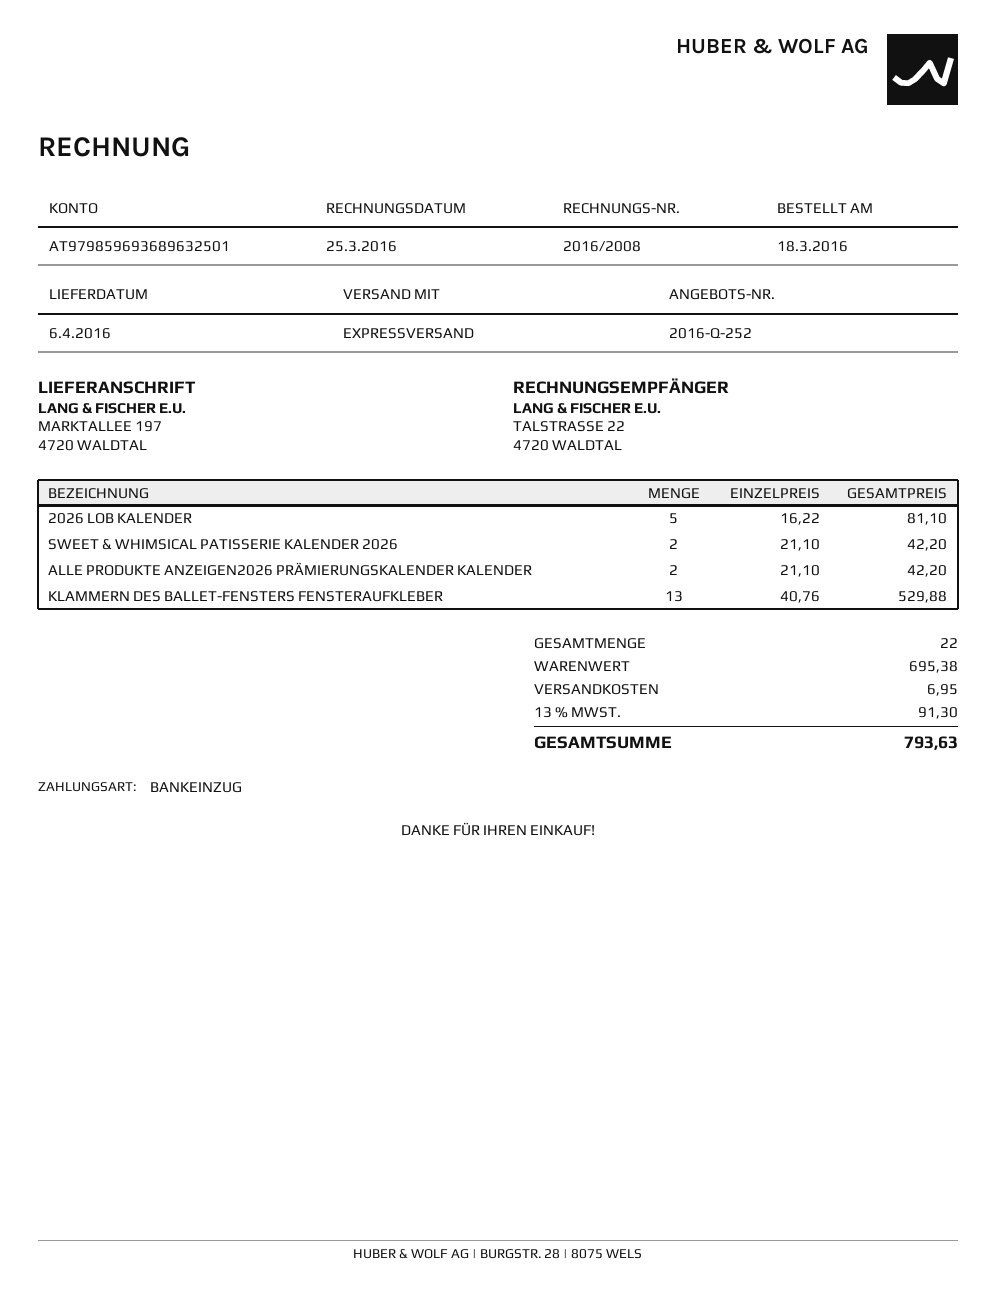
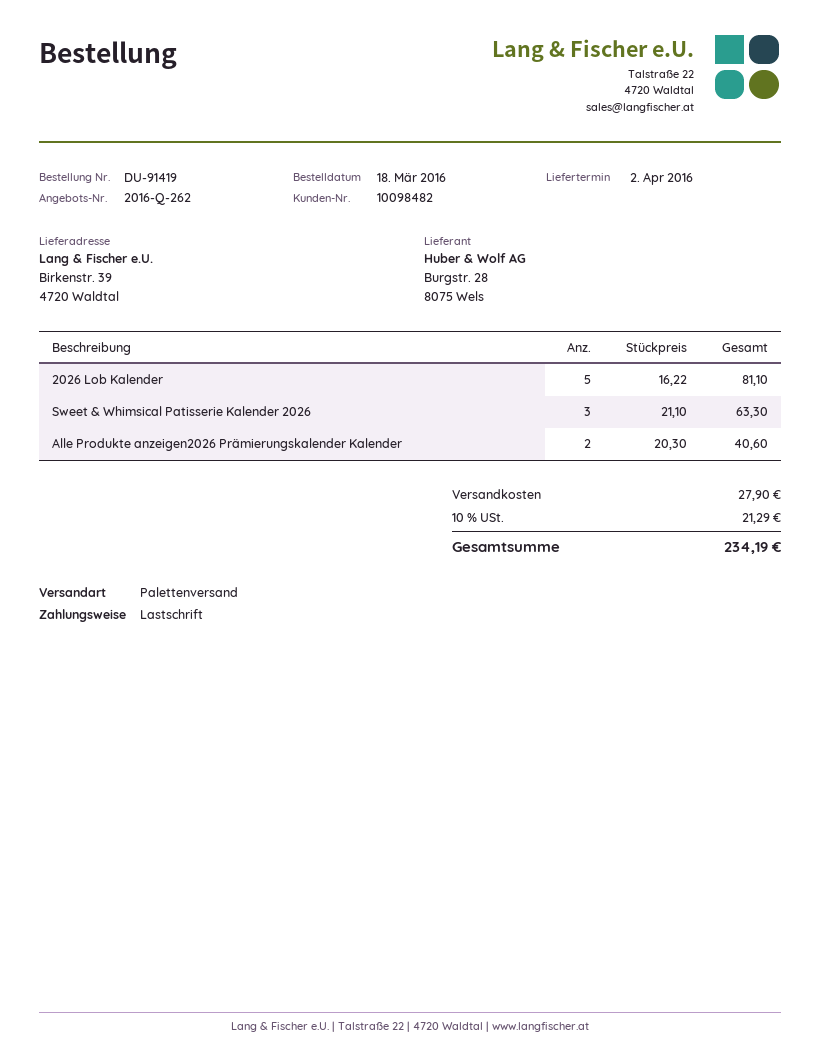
quote number: 2016-Q-252 -> 2016-Q-262
delivery date: 2016-04-06 -> 2016-04-02
shipping method: express -> pallet freight
ship to: MARKTALLEE 197, 4720 WALDTAL -> Birkenstr. 39, 4720 Waldtal
SWEET & WHIMSICAL PATISSERIE KALENDER 2026: 2 x 21.10 = 42.20 -> 3 x 21.10 = 63.30
ALLE PRODUKTE ANZEIGEN2026 PRÄMIERUNGSKALENDER KALENDER: 2 x 21.10 = 42.20 -> 2 x 20.30 = 40.60
KLAMMERN DES BALLET-FENSTERS FENSTERAUFKLEBER: 13 x 40.76 = 529.88 -> none
shipping: 6.95 -> 27.90
tax: 13% = 91.30 -> 10% = 21.29
total: 793.63 -> 234.19

